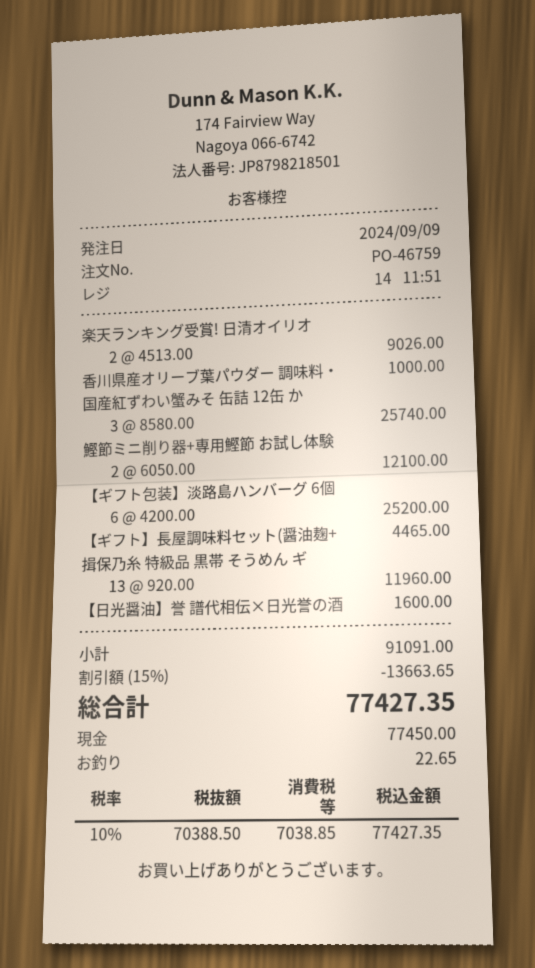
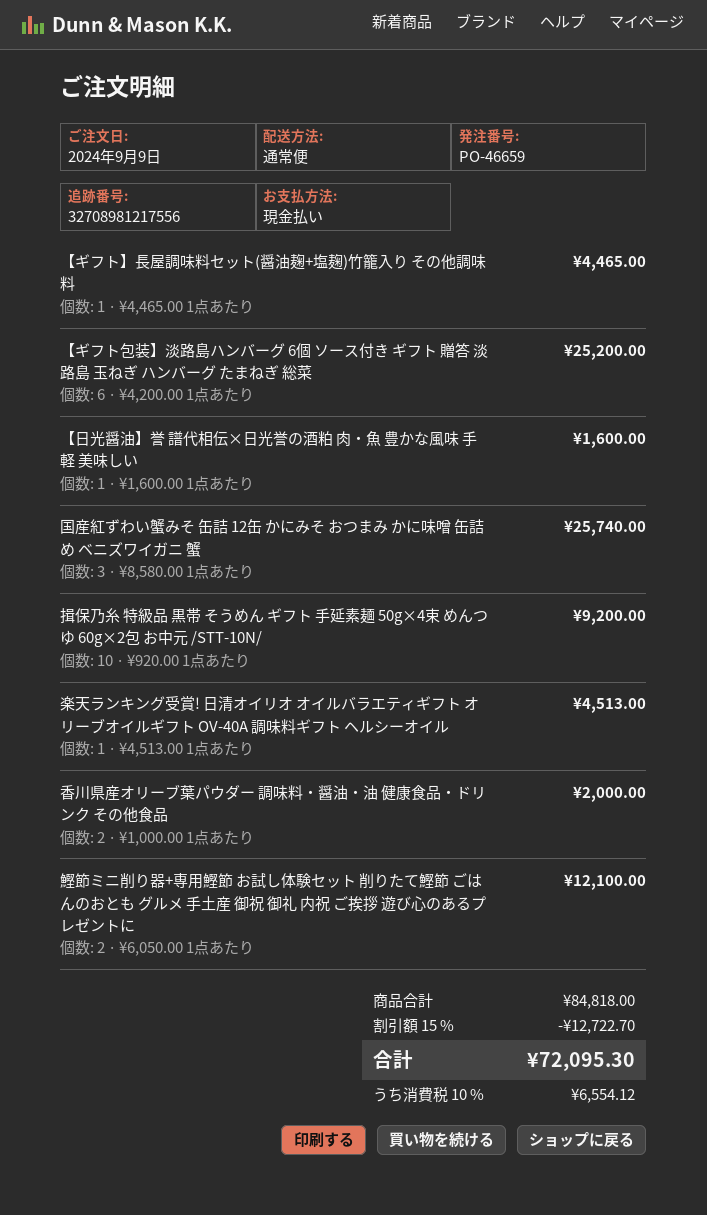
order number: PO-46759 -> PO-46659
楽天ランキング受賞! 日清オイリオ: 2 x 4513.00 = 9026.00 -> 1 x 4513.00 = 4513.00
香川県産オリーブ葉パウダー 調味料・: 1 x 1000.00 = 1000.00 -> 2 x 1000.00 = 2000.00
揖保乃糸 特級品 黒帯 そうめん ギ: 13 x 920.00 = 11960.00 -> 10 x 920.00 = 9200.00
subtotal: 91091.00 -> 84818.00
discount: 15% = 13663.65 -> 15% = 12722.70
tax: 10% = 7038.85 -> 10% = 6554.12
total: 77427.35 -> 72095.30

